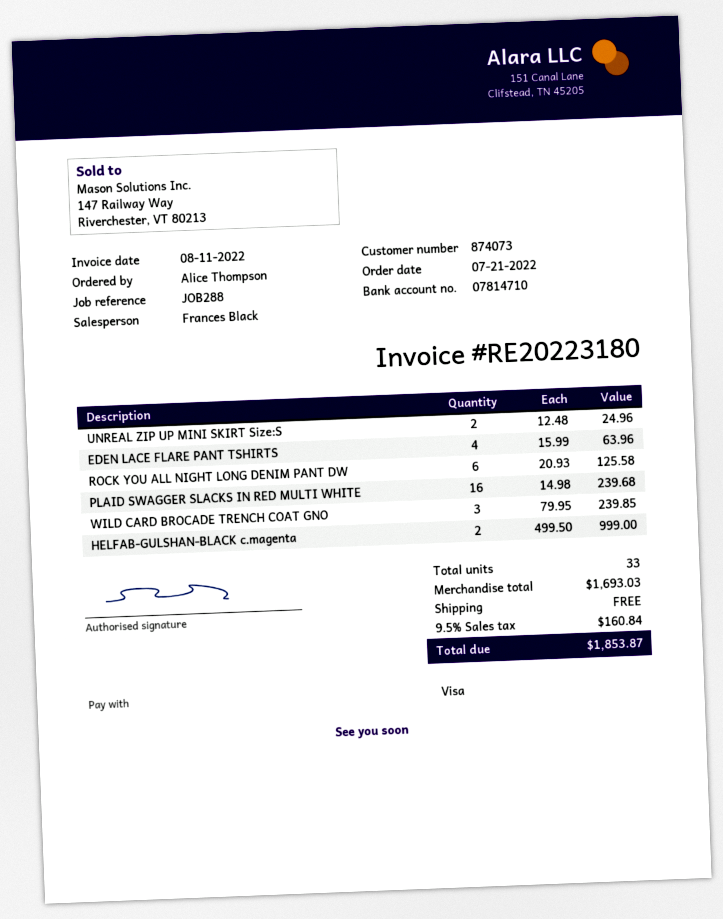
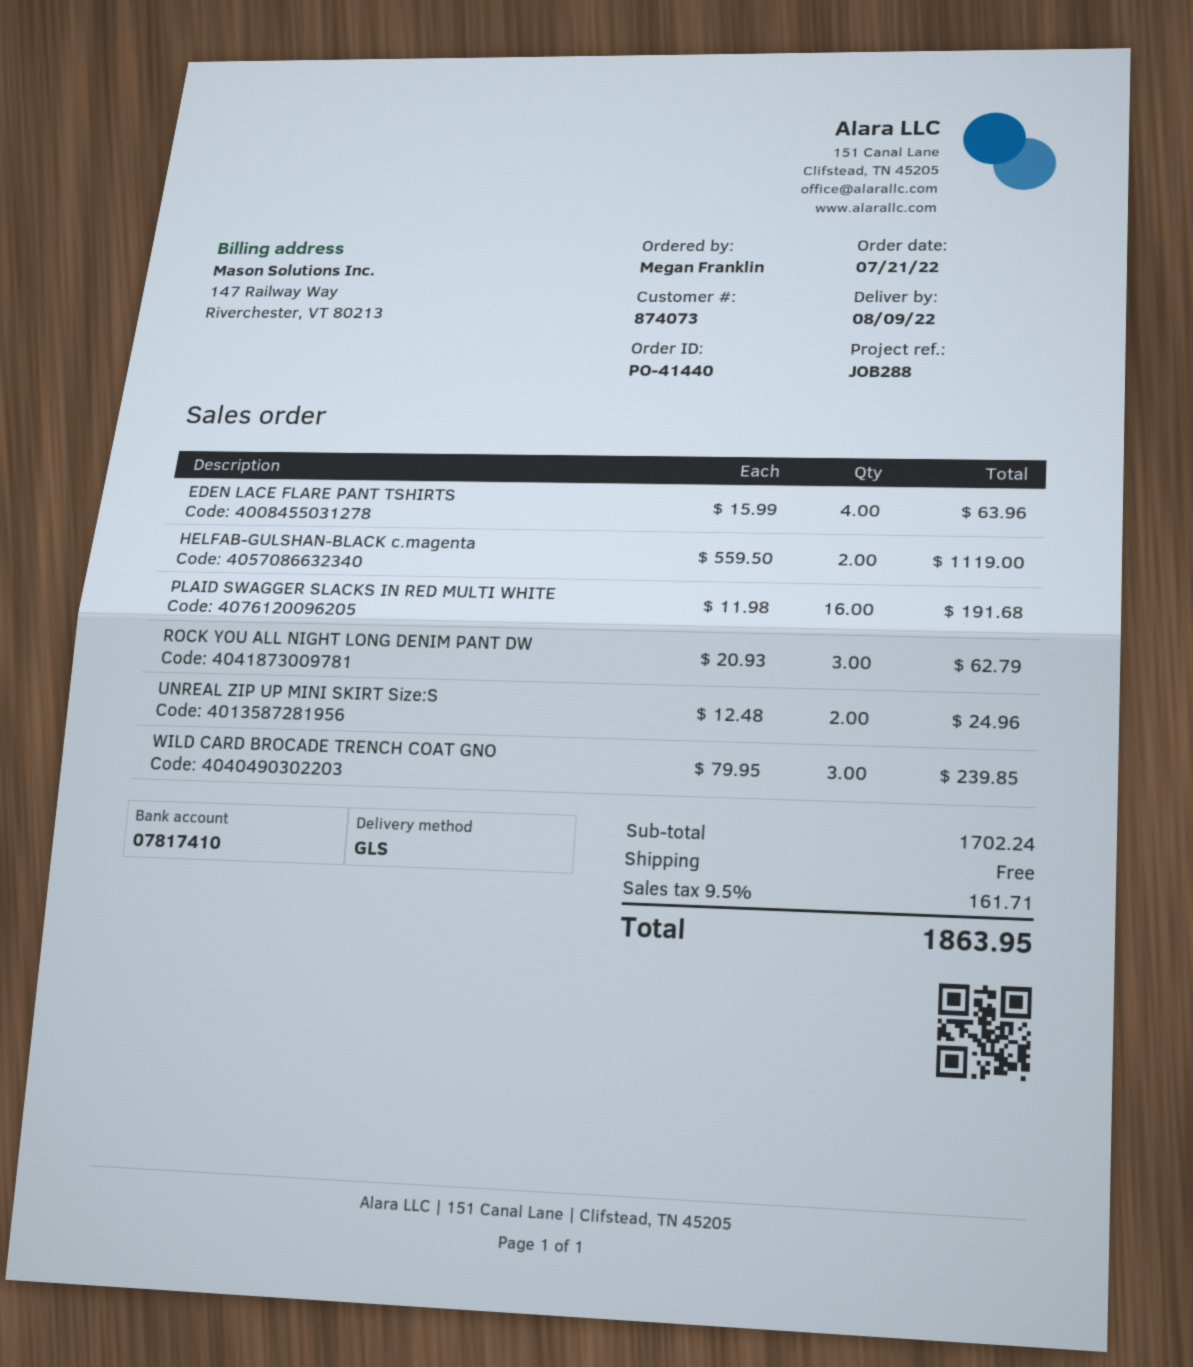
ordered by: Alice Thompson -> Megan Franklin
bank account: 07814710 -> 07817410
ROCK YOU ALL NIGHT LONG DENIM PANT DW: 6 x 20.93 = 125.58 -> 3 x 20.93 = 62.79
PLAID SWAGGER SLACKS IN RED MULTI WHITE: 16 x 14.98 = 239.68 -> 16 x 11.98 = 191.68
HELFAB-GULSHAN-BLACK c.magenta: 2 x 499.50 = 999.00 -> 2 x 559.50 = 1119.00
subtotal: 1693.03 -> 1702.24
tax: 9.5% = 160.84 -> 9.5% = 161.71
total: 1853.87 -> 1863.95

